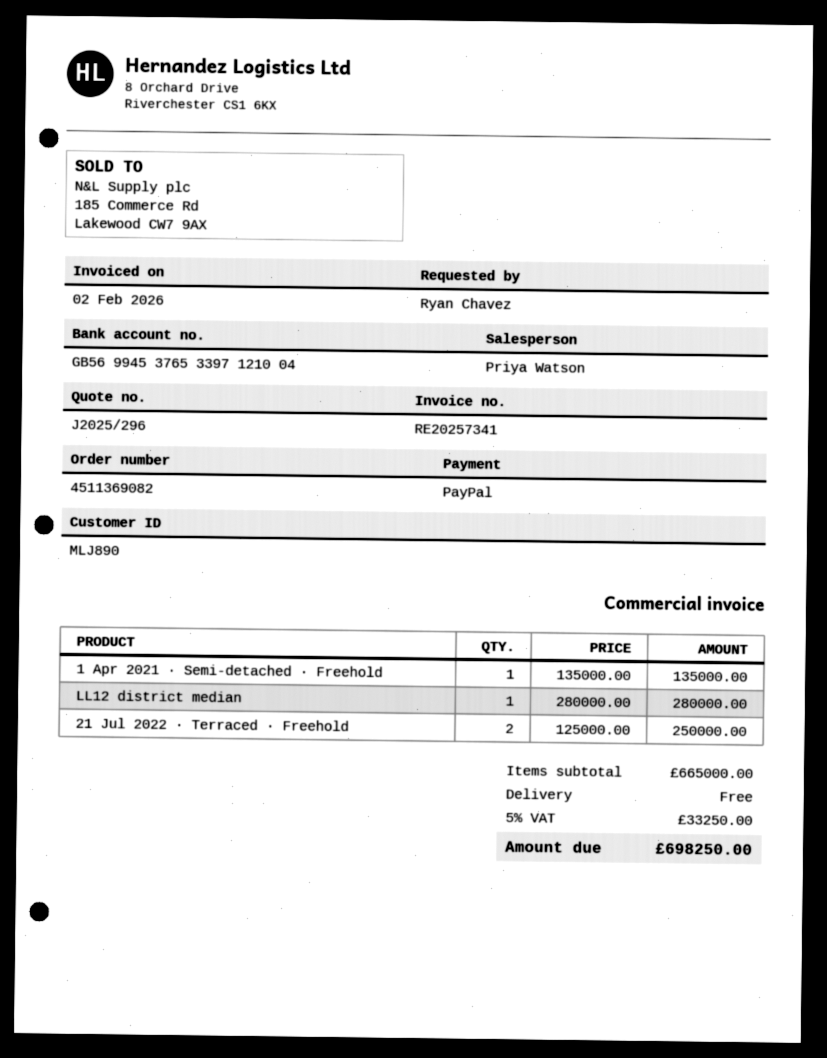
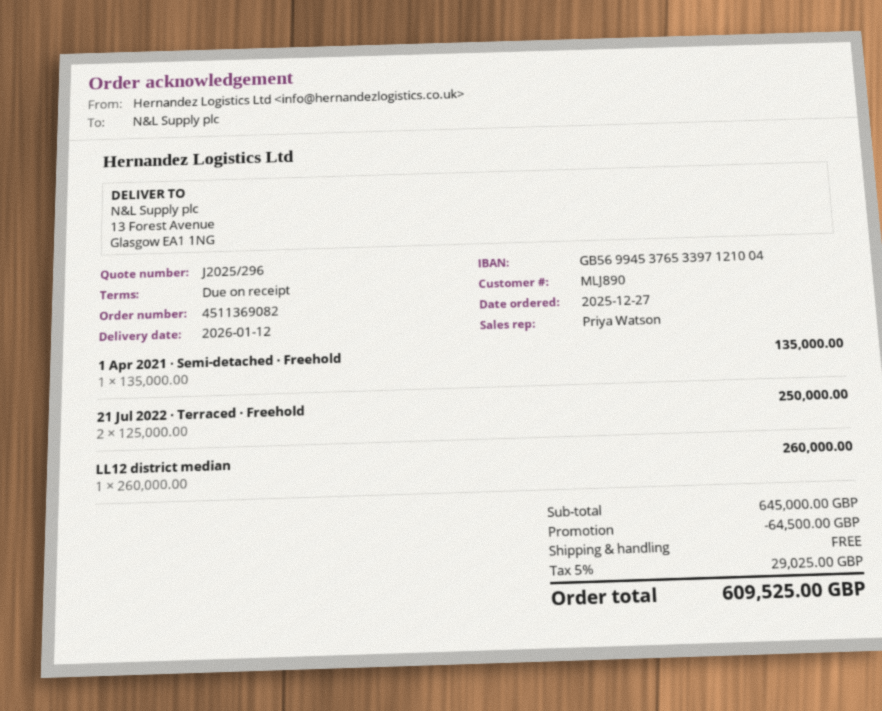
LL12 district median: 1 x 280000.00 = 280000.00 -> 1 x 260000.00 = 260000.00
subtotal: 665000.00 -> 645000.00
discount: none -> 64500.00
tax: 5% = 33250.00 -> 5% = 29025.00
total: 698250.00 -> 609525.00

